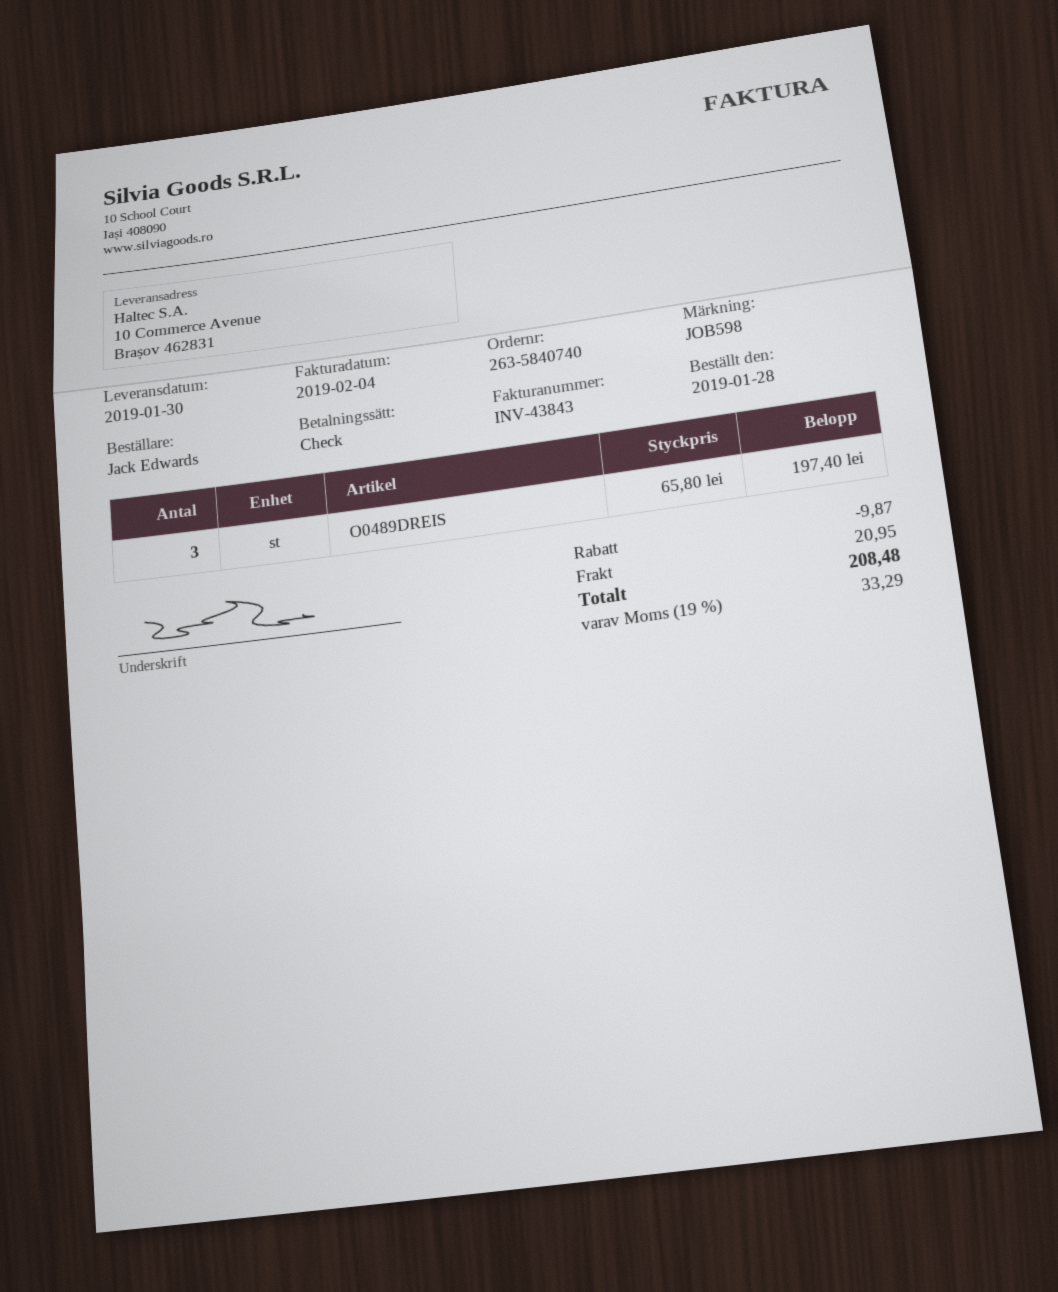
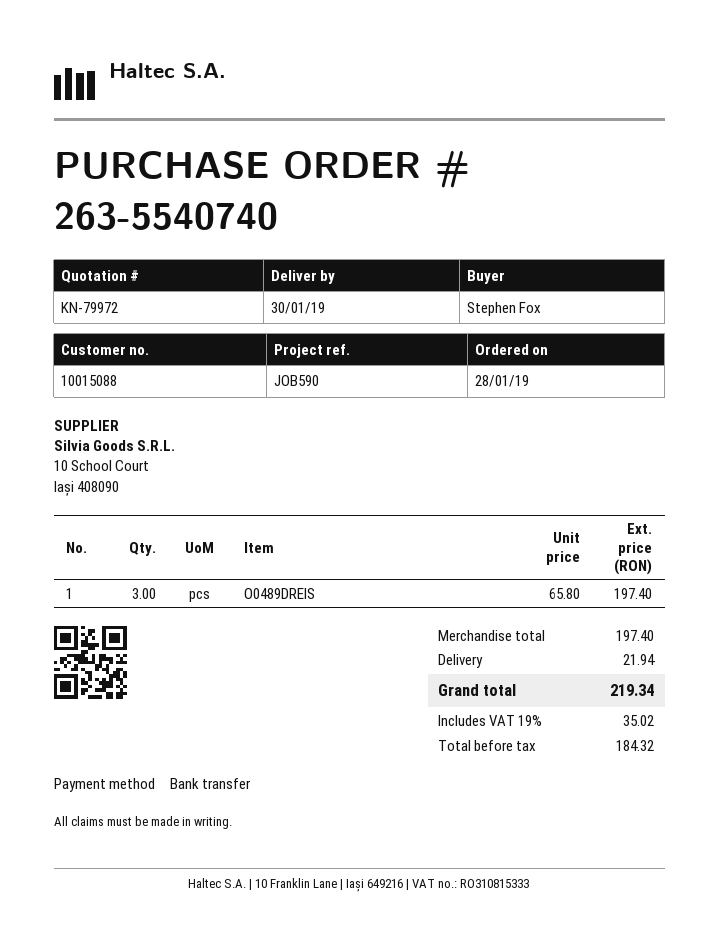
order number: 263-5840740 -> 263-5540740
reference: JOB598 -> JOB590
ordered by: Jack Edwards -> Stephen Fox
payment method: cheque -> bank transfer
discount: 9.87 -> none
shipping: 20.95 -> 21.94
tax: 19% = 33.29 -> 19% = 35.02
total: 208.48 -> 219.34

